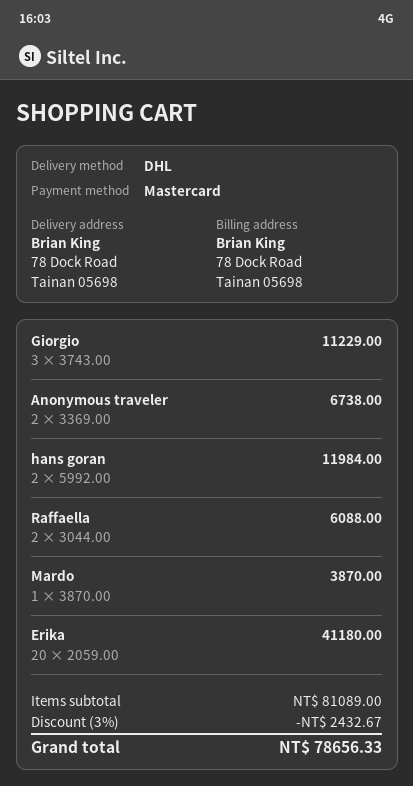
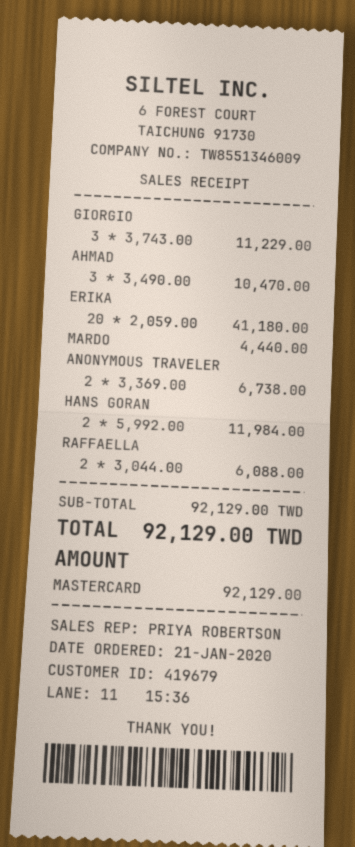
Mardo: 1 x 3870.00 = 3870.00 -> 1 x 4440.00 = 4440.00
AHMAD: none -> 3 x 3490.00 = 10470.00
subtotal: 81089.00 -> 92129.00
discount: 3% = 2432.67 -> none
total: 78656.33 -> 92129.00

